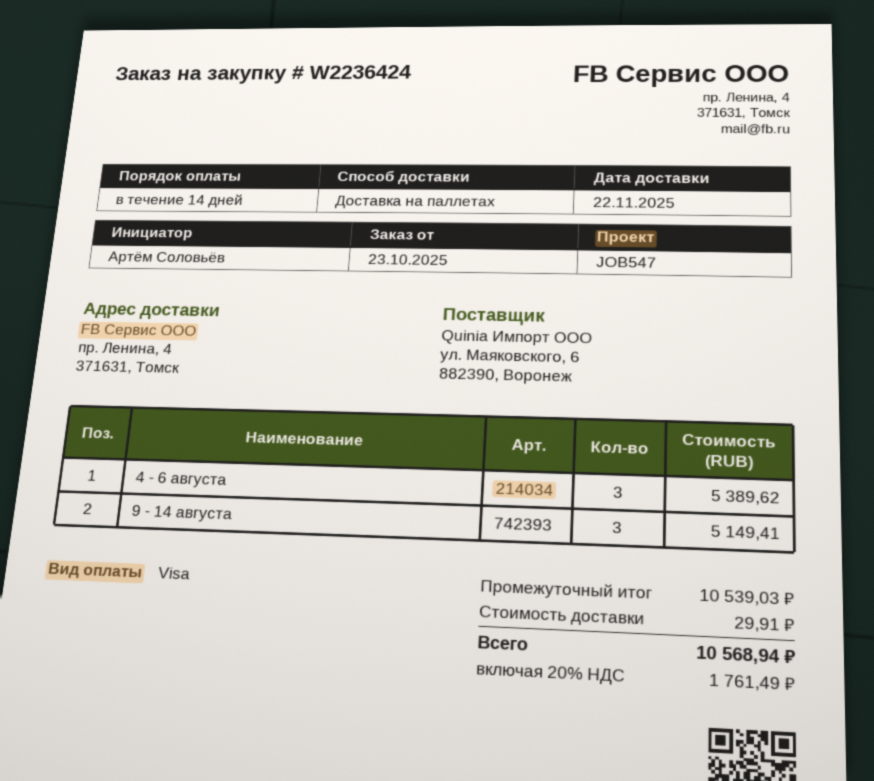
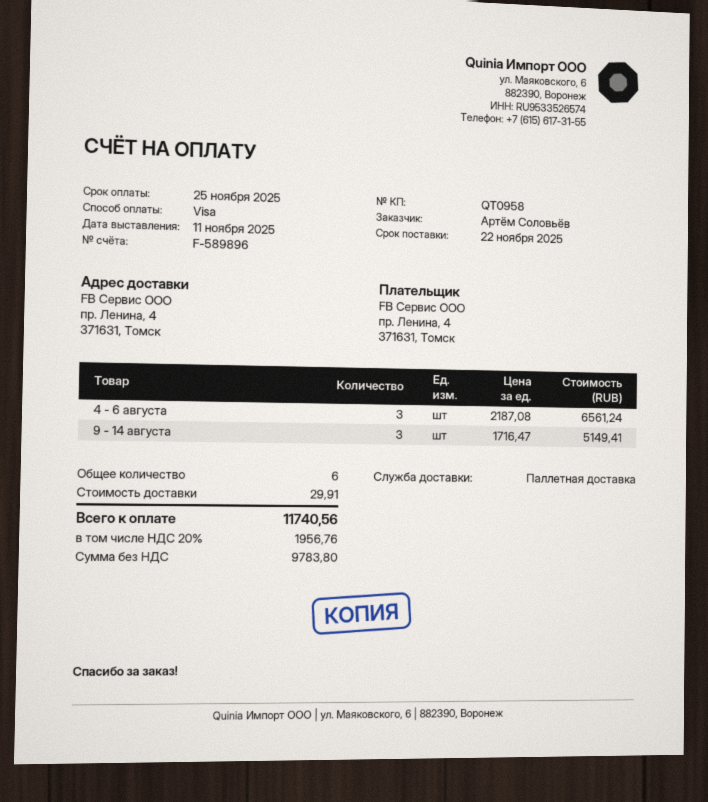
4 - 6 августа: 3 for 5389.62 -> 3 for 6561.24
tax: 20% = 1761.49 -> 20% = 1956.76
total: 10568.94 -> 11740.56

